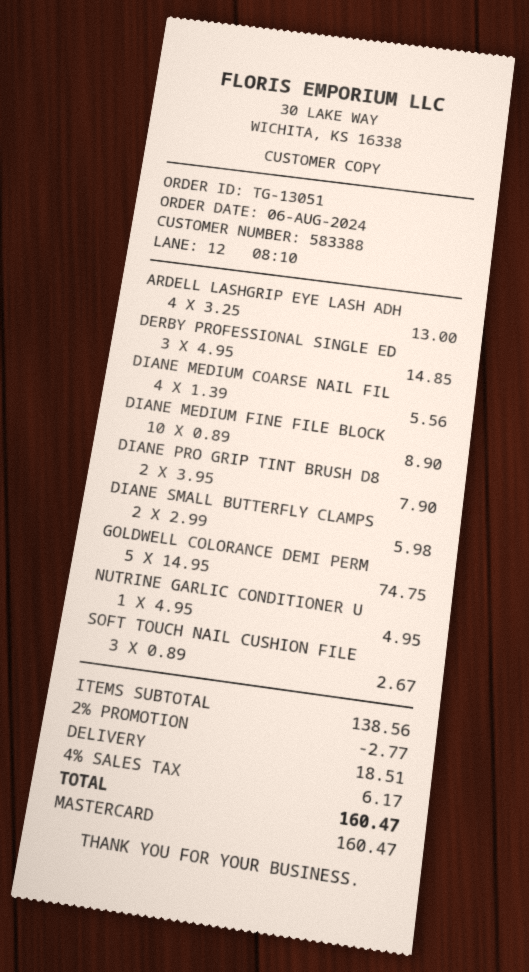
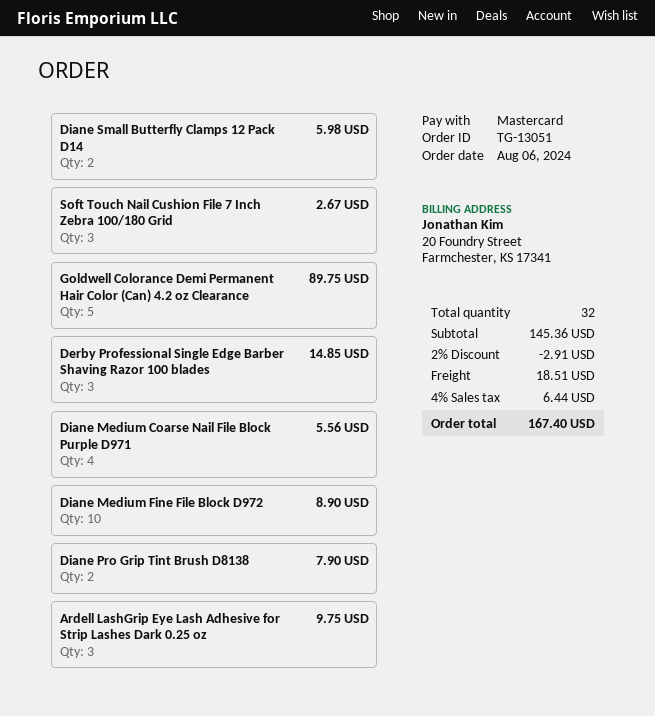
ARDELL LASHGRIP EYE LASH ADH: 4 for 13.00 -> 3 for 9.75
GOLDWELL COLORANCE DEMI PERM: 5 for 74.75 -> 5 for 89.75
NUTRINE GARLIC CONDITIONER U: 1 for 4.95 -> none
subtotal: 138.56 -> 145.36
discount: 2% = 2.77 -> 2% = 2.91
tax: 4% = 6.17 -> 4% = 6.44
total: 160.47 -> 167.40

